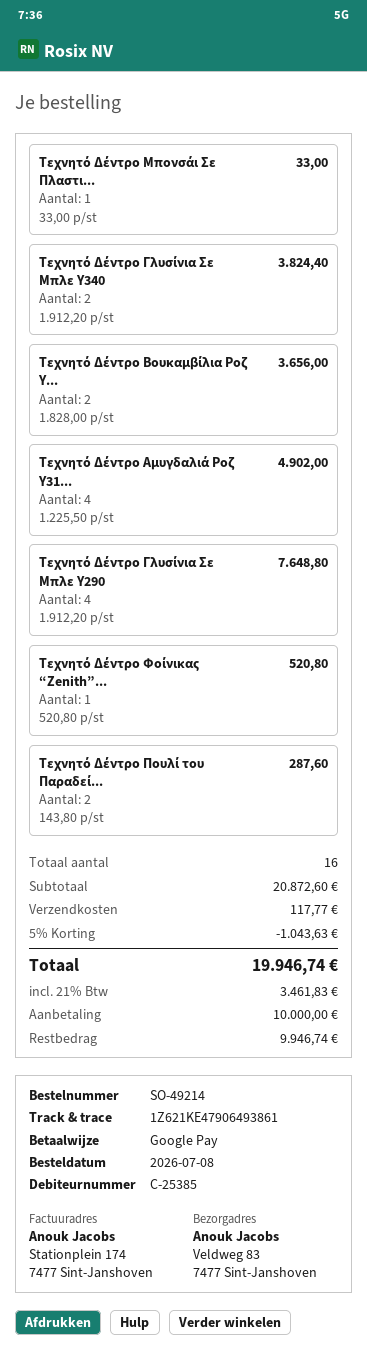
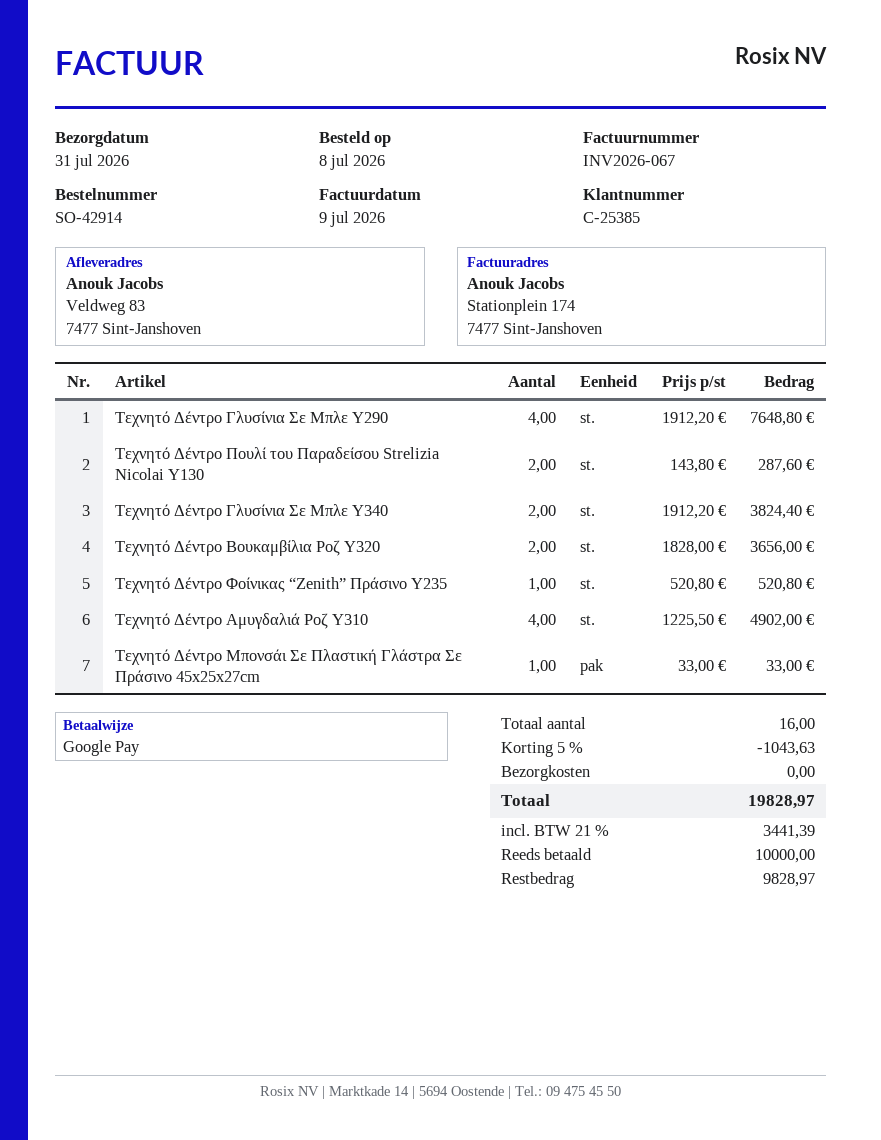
order number: SO-49214 -> SO-42914
shipping: 117.77 -> 0.00
tax: 21% = 3461.83 -> 21% = 3441.39
total: 19946.74 -> 19828.97
balance: 9946.74 -> 9828.97

